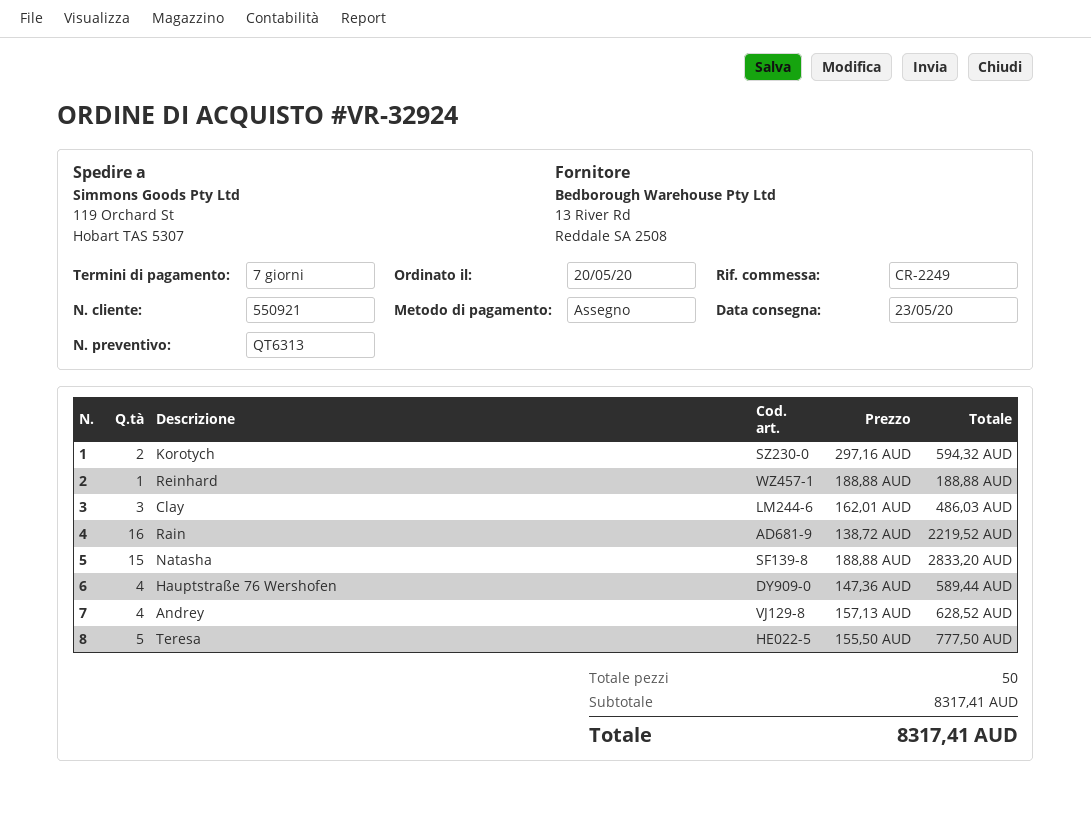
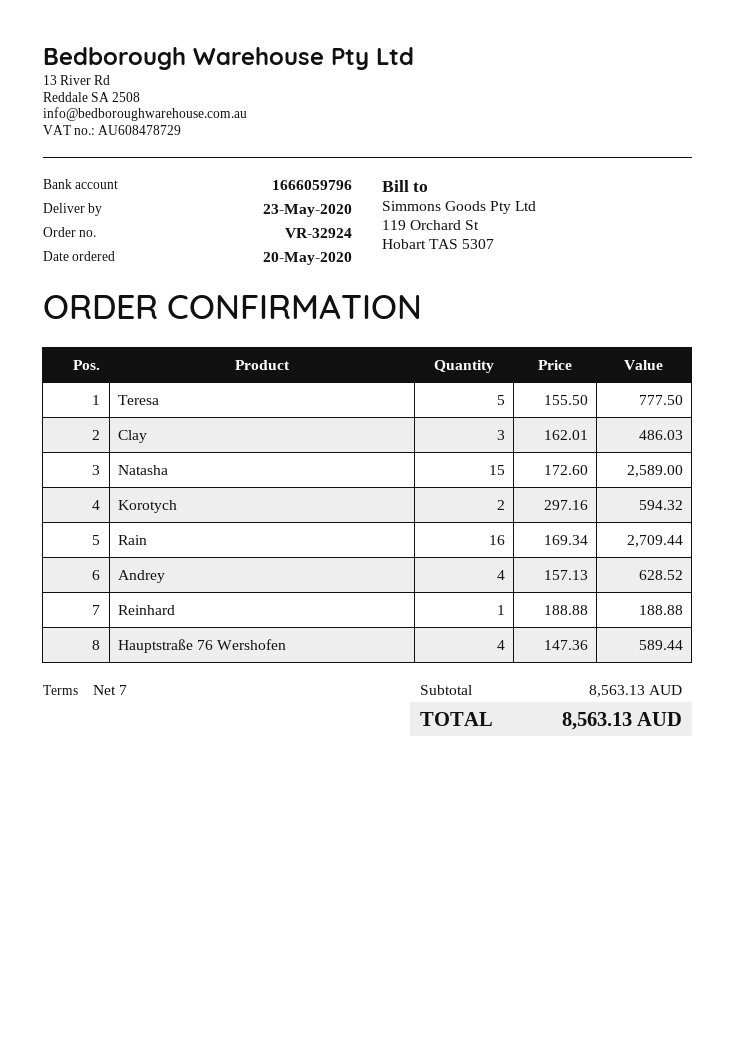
Rain: 16 x 138.72 = 2219.52 -> 16 x 169.34 = 2709.44
Natasha: 15 x 188.88 = 2833.20 -> 15 x 172.60 = 2589.00
subtotal: 8317.41 -> 8563.13
total: 8317.41 -> 8563.13

